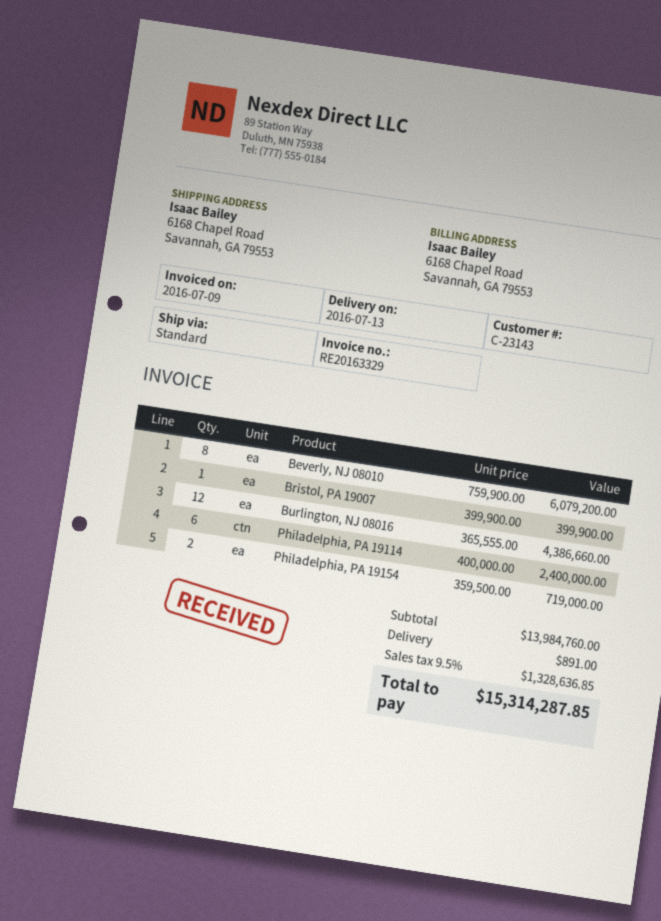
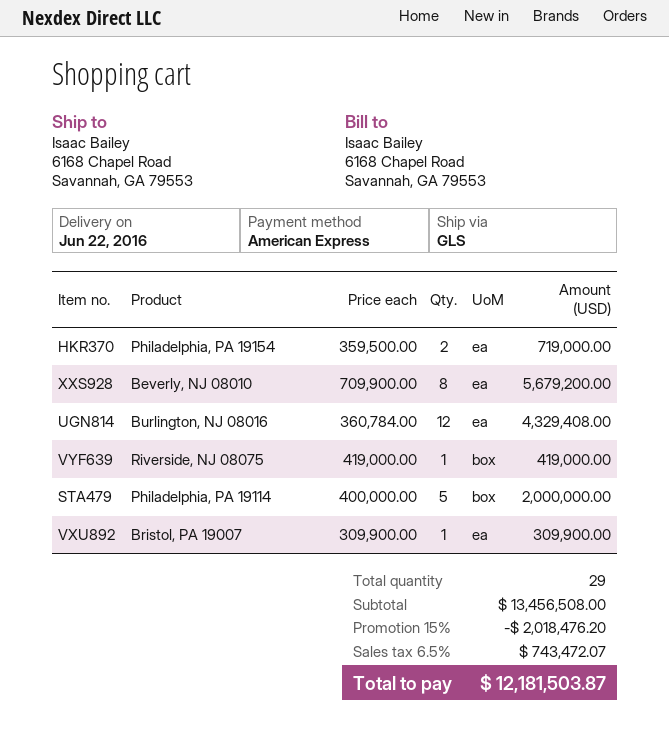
delivery date: 2016-07-13 -> 2016-06-22
shipping method: standard -> GLS
Beverly, NJ 08010: 8 x 759900.00 = 6079200.00 -> 8 x 709900.00 = 5679200.00
Bristol, PA 19007: 1 x 399900.00 = 399900.00 -> 1 x 309900.00 = 309900.00
Burlington, NJ 08016: 12 x 365555.00 = 4386660.00 -> 12 x 360784.00 = 4329408.00
Philadelphia, PA 19114: 6 x 400000.00 = 2400000.00 -> 5 x 400000.00 = 2000000.00
Riverside, NJ 08075: none -> 1 x 419000.00 = 419000.00
subtotal: 13984760.00 -> 13456508.00
discount: none -> 15% = 2018476.20
shipping: 891.00 -> none
tax: 9.5% = 1328636.85 -> 6.5% = 743472.07
total: 15314287.85 -> 12181503.87

